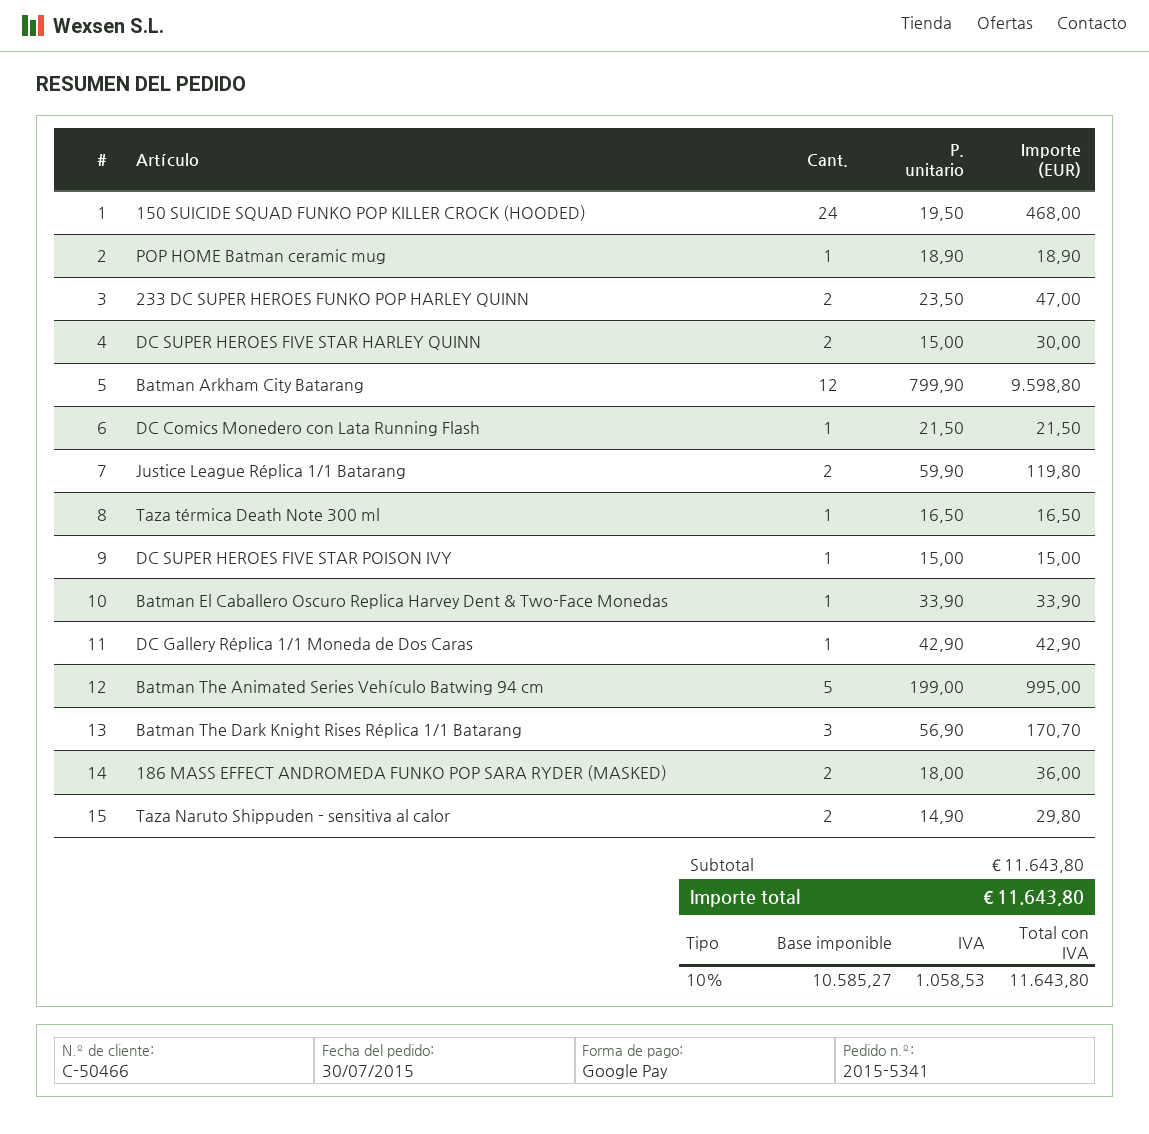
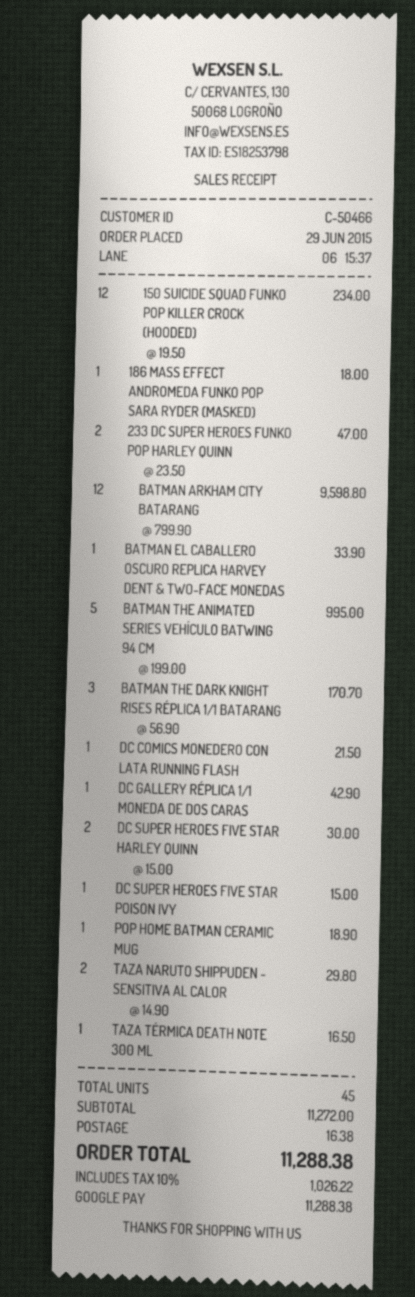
order date: 2015-07-30 -> 2015-06-29
150 SUICIDE SQUAD FUNKO POP KILLER CROCK (HOODED): 24 x 19.50 = 468.00 -> 12 x 19.50 = 234.00
Justice League Réplica 1/1 Batarang: 2 x 59.90 = 119.80 -> none
186 MASS EFFECT ANDROMEDA FUNKO POP SARA RYDER (MASKED): 2 x 18.00 = 36.00 -> 1 x 18.00 = 18.00
subtotal: 11643.80 -> 11272.00
shipping: none -> 16.38
tax: 10% = 1058.53 -> 10% = 1026.22
total: 11643.80 -> 11288.38

